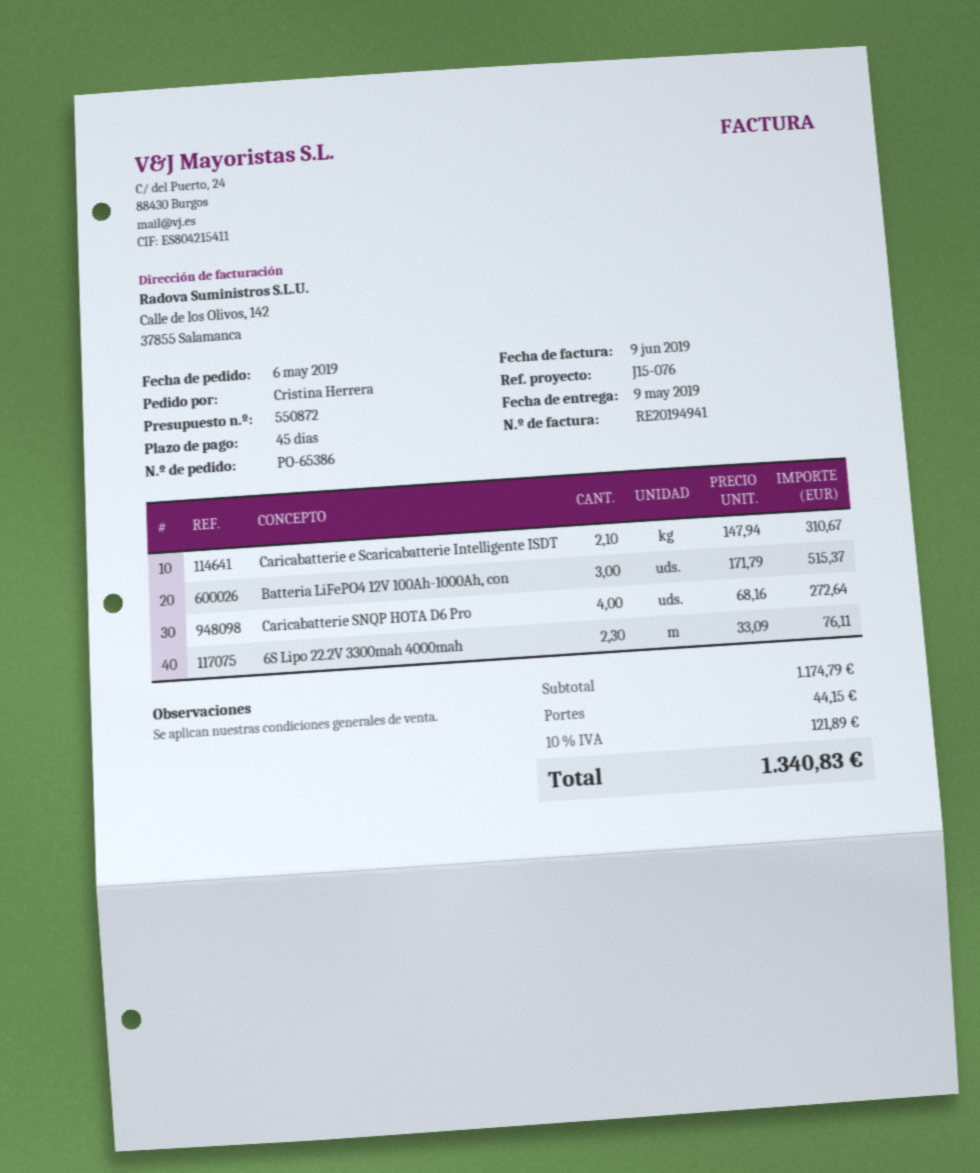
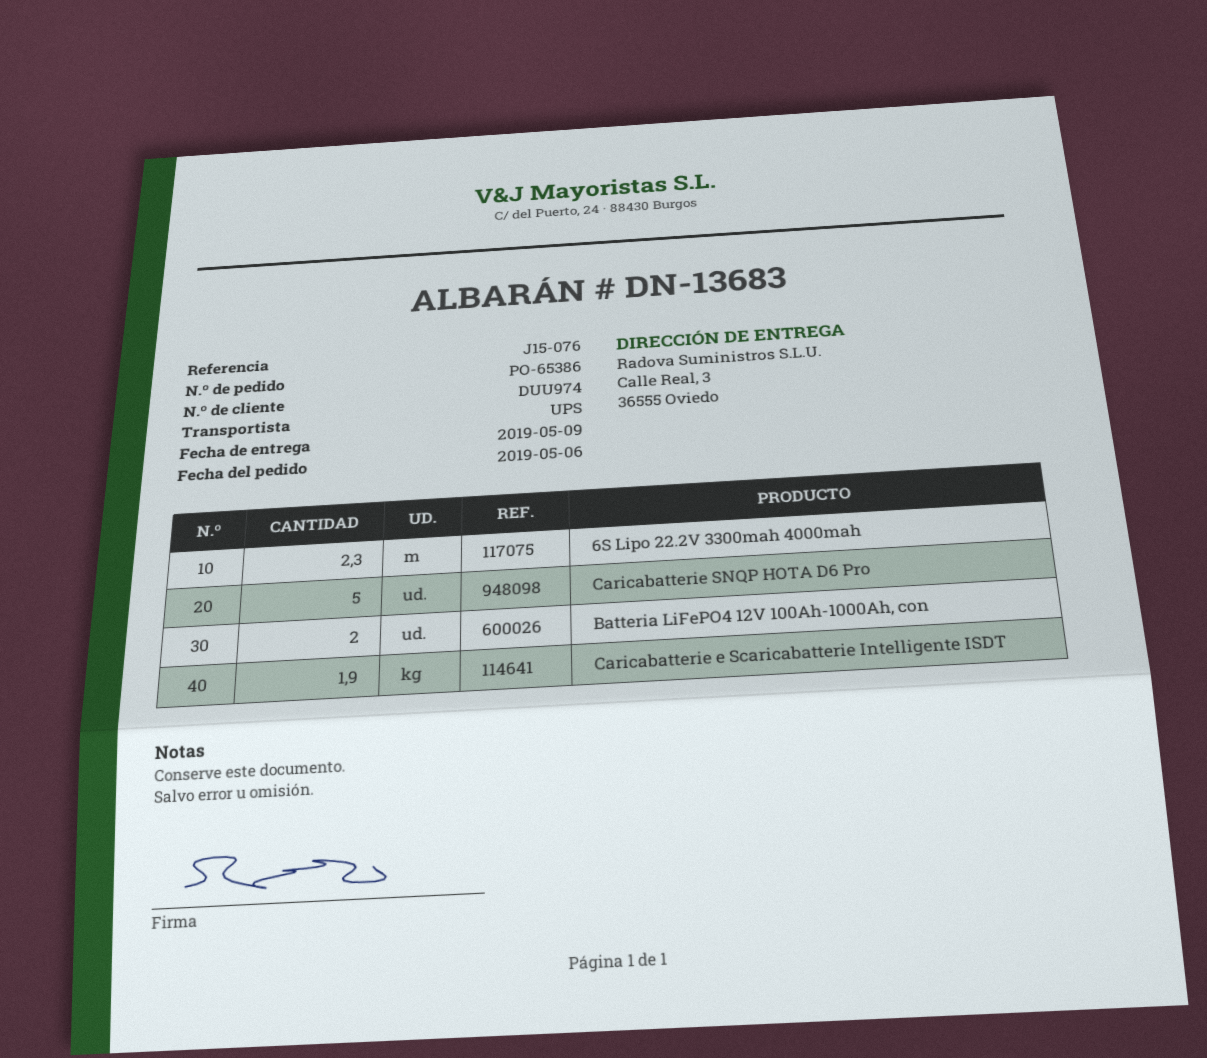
Caricabatterie e Scaricabatterie Intelligente ISDT: 2.1 -> 1.9
Batteria LiFePO4 12V 100Ah-1000Ah, con: 3 -> 2
Caricabatterie SNQP HOTA D6 Pro: 4 -> 5

